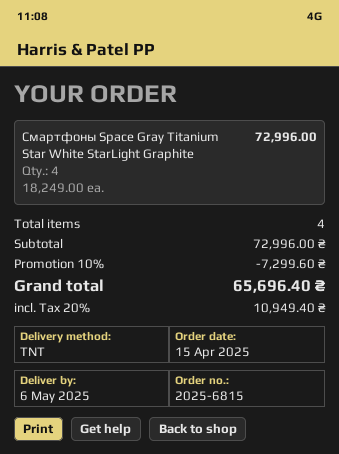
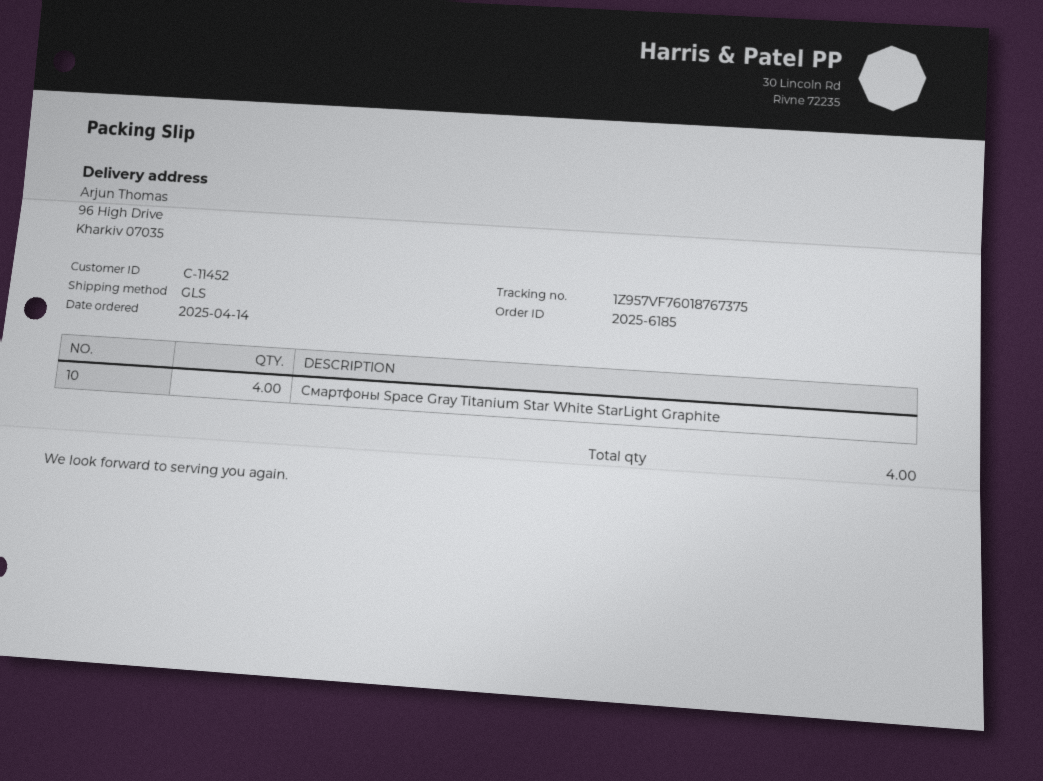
order number: 2025-6815 -> 2025-6185
order date: 2025-04-15 -> 2025-04-14
shipping method: TNT -> GLS

